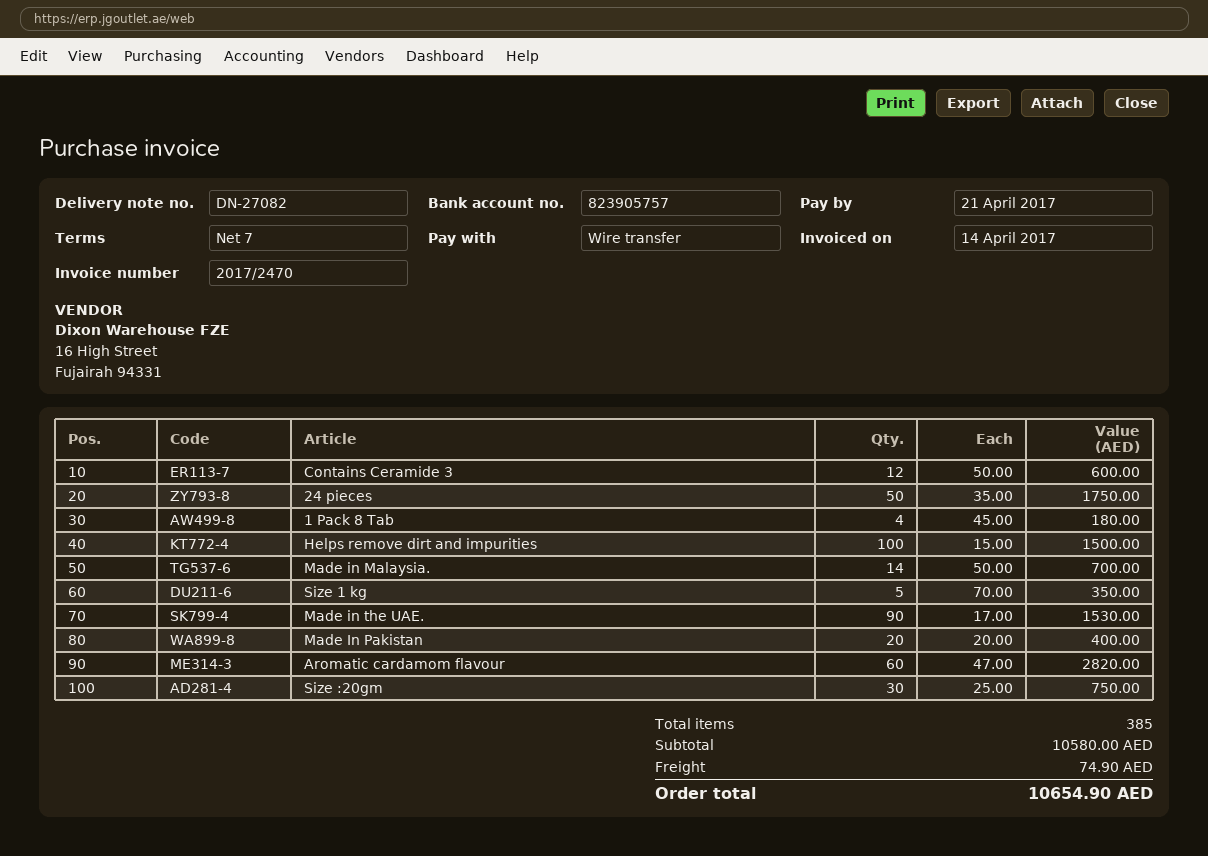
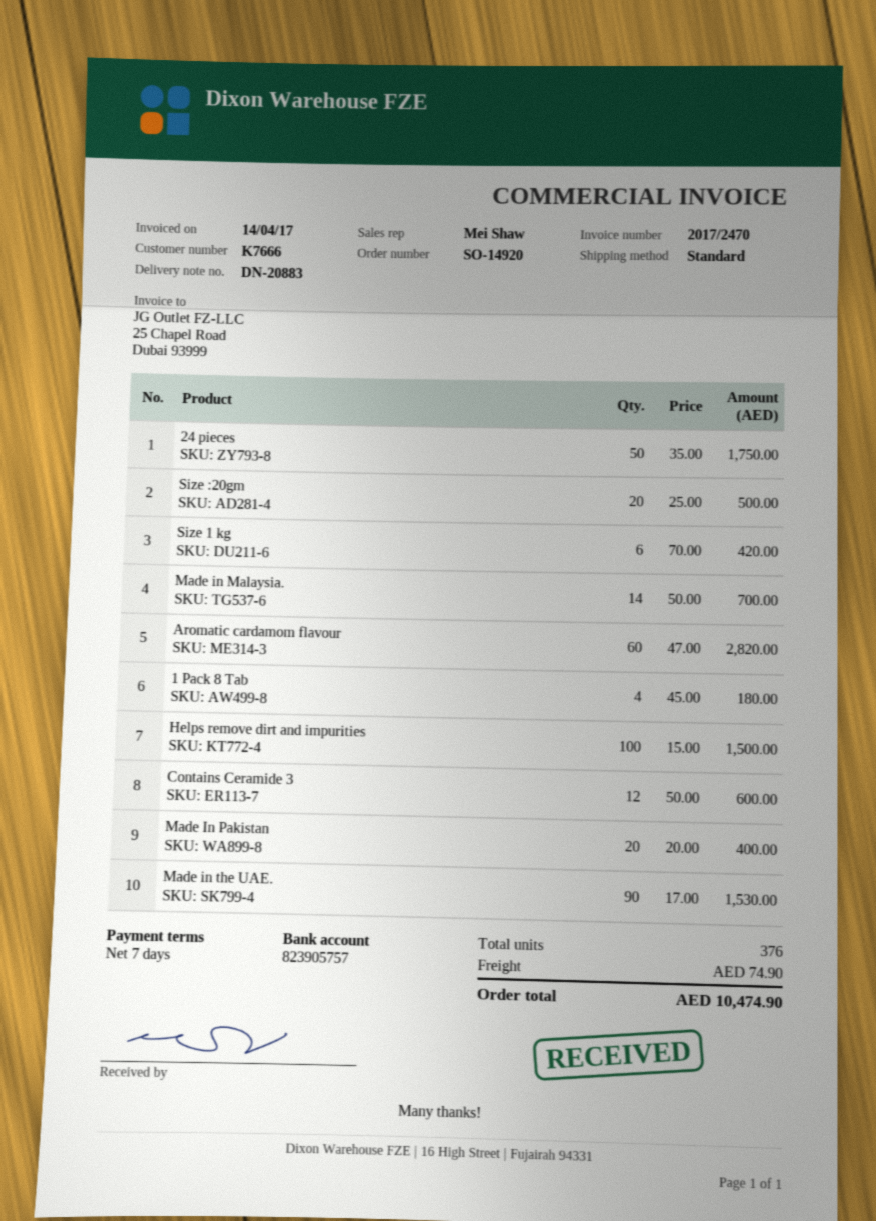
delivery note number: DN-27082 -> DN-20883
Size 1 kg: 5 x 70.00 = 350.00 -> 6 x 70.00 = 420.00
Size :20gm: 30 x 25.00 = 750.00 -> 20 x 25.00 = 500.00
total quantity: 385 -> 376
total: 10654.90 -> 10474.90

